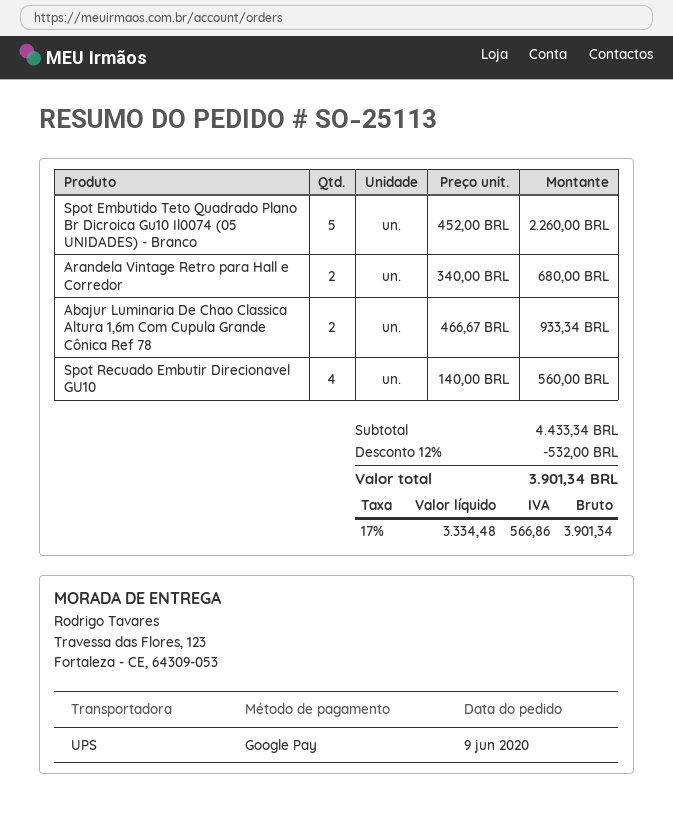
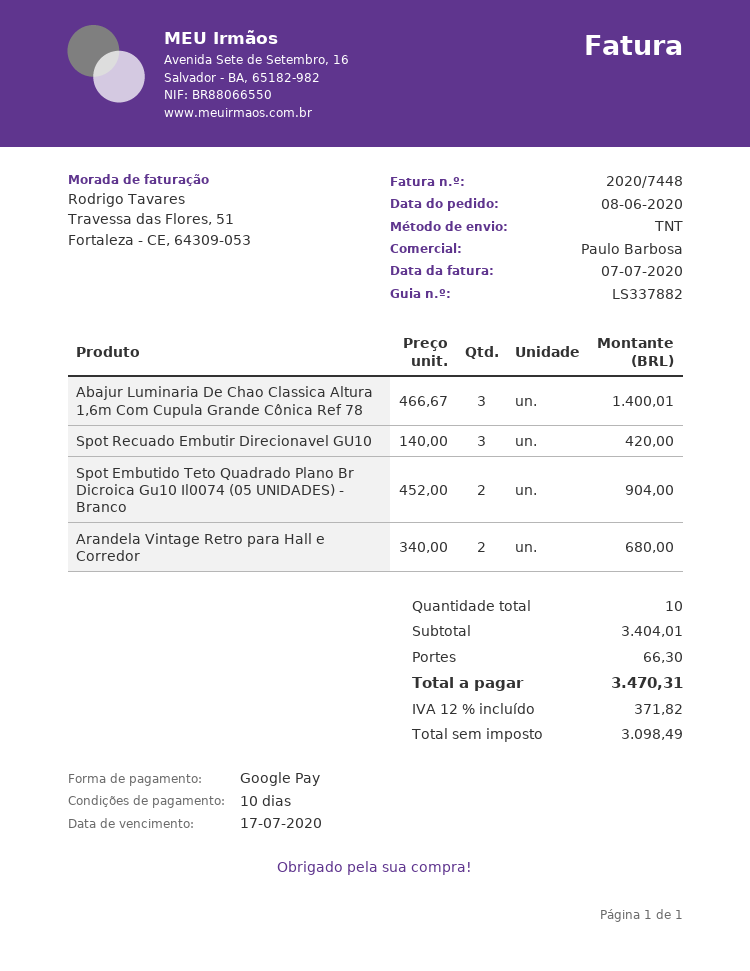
order date: 2020-06-09 -> 2020-06-08
shipping method: UPS -> TNT
Spot Embutido Teto Quadrado Plano Br Dicroica Gu10 Il0074 (05 UNIDADES) - Branco: 5 x 452.00 = 2260.00 -> 2 x 452.00 = 904.00
Abajur Luminaria De Chao Classica Altura 1,6m Com Cupula Grande Cônica Ref 78: 2 x 466.67 = 933.34 -> 3 x 466.67 = 1400.01
Spot Recuado Embutir Direcionavel GU10: 4 x 140.00 = 560.00 -> 3 x 140.00 = 420.00
subtotal: 4433.34 -> 3404.01
discount: 12% = 532.00 -> none
shipping: none -> 66.30
net: 3334.48 -> 3098.49
tax: 17% = 566.86 -> 12% = 371.82
total: 3901.34 -> 3470.31

